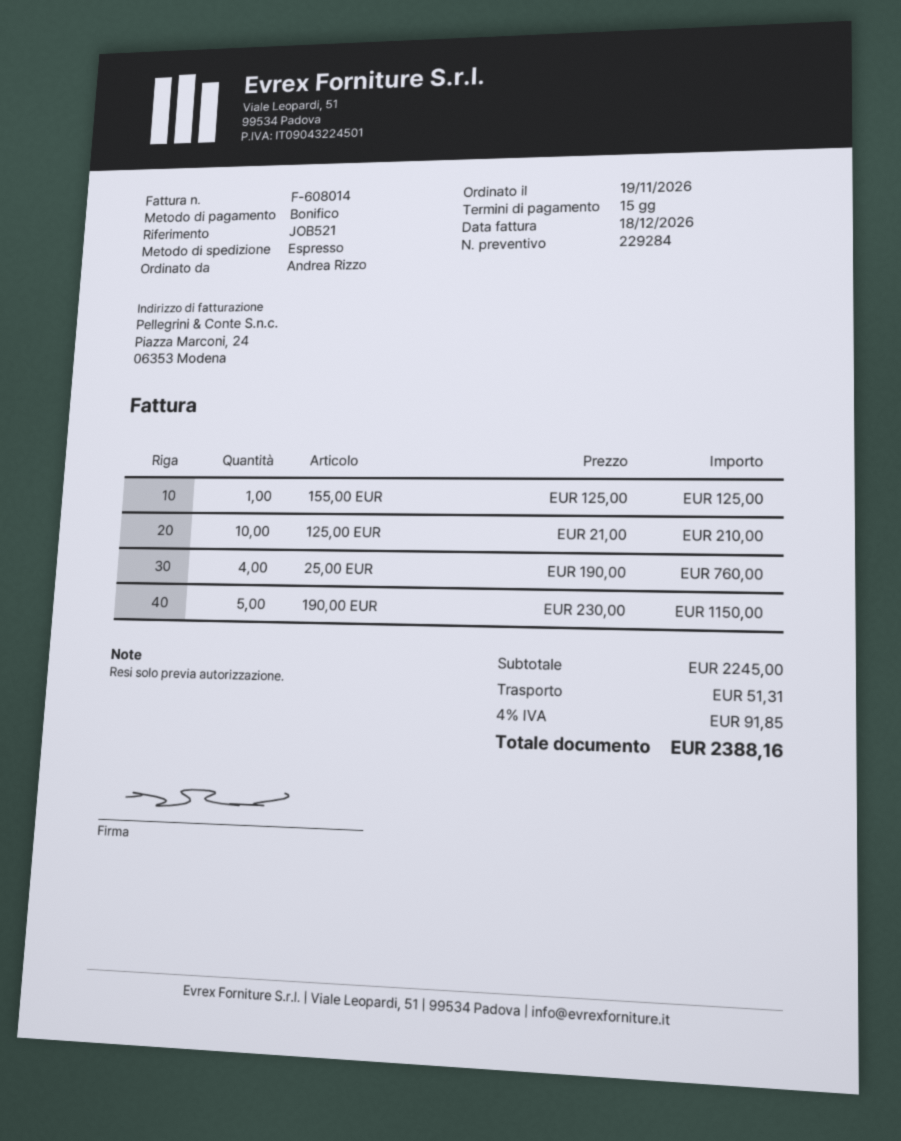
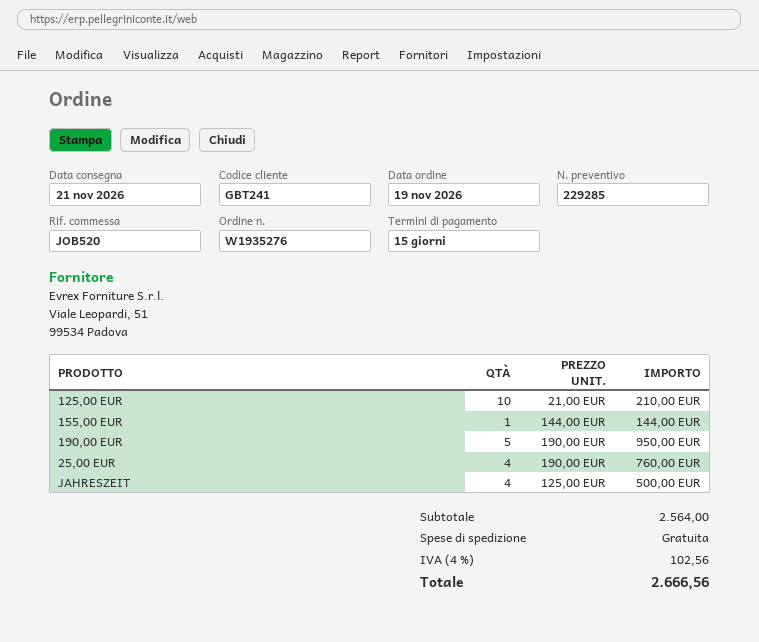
quote number: 229284 -> 229285
reference: JOB521 -> JOB520
155,00 EUR: 1 x 125.00 = 125.00 -> 1 x 144.00 = 144.00
190,00 EUR: 5 x 230.00 = 1150.00 -> 5 x 190.00 = 950.00
JAHRESZEIT: none -> 4 x 125.00 = 500.00
subtotal: 2245.00 -> 2564.00
shipping: 51.31 -> 0.00
tax: 4% = 91.85 -> 4% = 102.56
total: 2388.16 -> 2666.56

